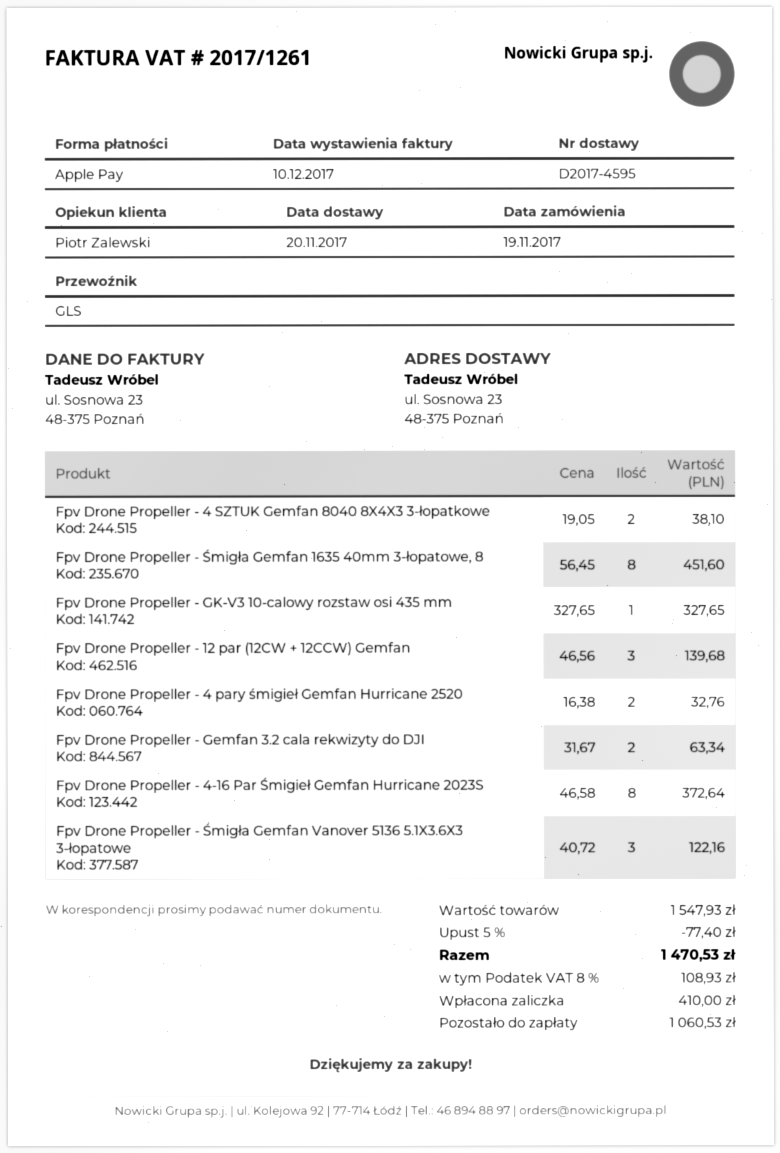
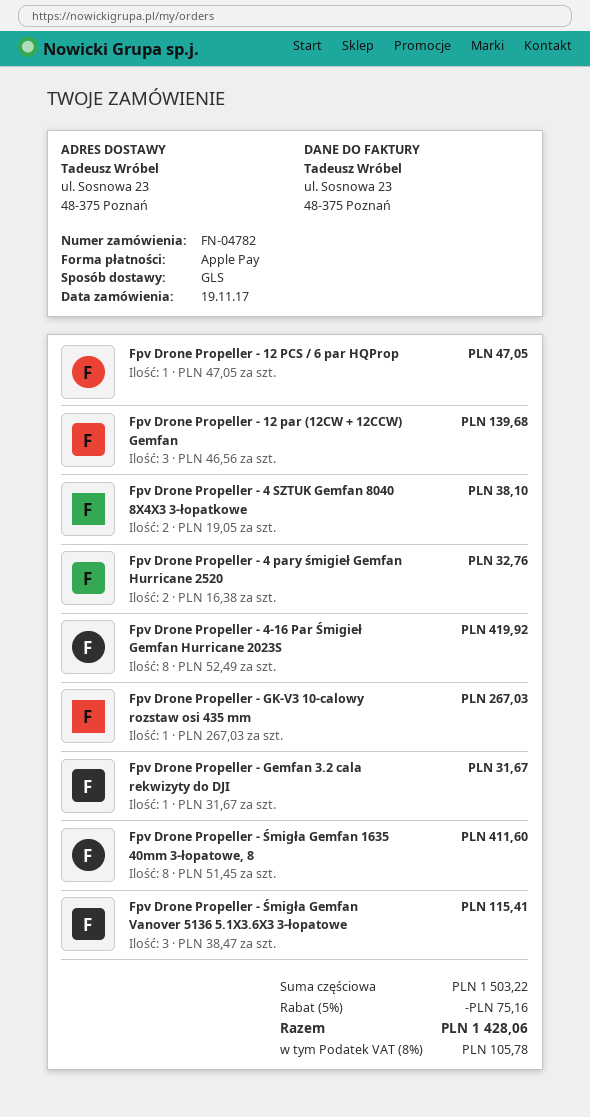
Fpv Drone Propeller - Śmigła Gemfan 1635 40mm 3-łopatowe, 8: 8 x 56.45 = 451.60 -> 8 x 51.45 = 411.60
Fpv Drone Propeller - GK-V3 10-calowy rozstaw osi 435 mm: 1 x 327.65 = 327.65 -> 1 x 267.03 = 267.03
Fpv Drone Propeller - Gemfan 3.2 cala rekwizyty do DJI: 2 x 31.67 = 63.34 -> 1 x 31.67 = 31.67
Fpv Drone Propeller - 4-16 Par Śmigieł Gemfan Hurricane 2023S: 8 x 46.58 = 372.64 -> 8 x 52.49 = 419.92
Fpv Drone Propeller - Śmigła Gemfan Vanover 5136 5.1X3.6X3 3-łopatowe: 3 x 40.72 = 122.16 -> 3 x 38.47 = 115.41
Fpv Drone Propeller - 12 PCS / 6 par HQProp: none -> 1 x 47.05 = 47.05
subtotal: 1547.93 -> 1503.22
discount: 5% = 77.40 -> 5% = 75.16
tax: 8% = 108.93 -> 8% = 105.78
total: 1470.53 -> 1428.06

